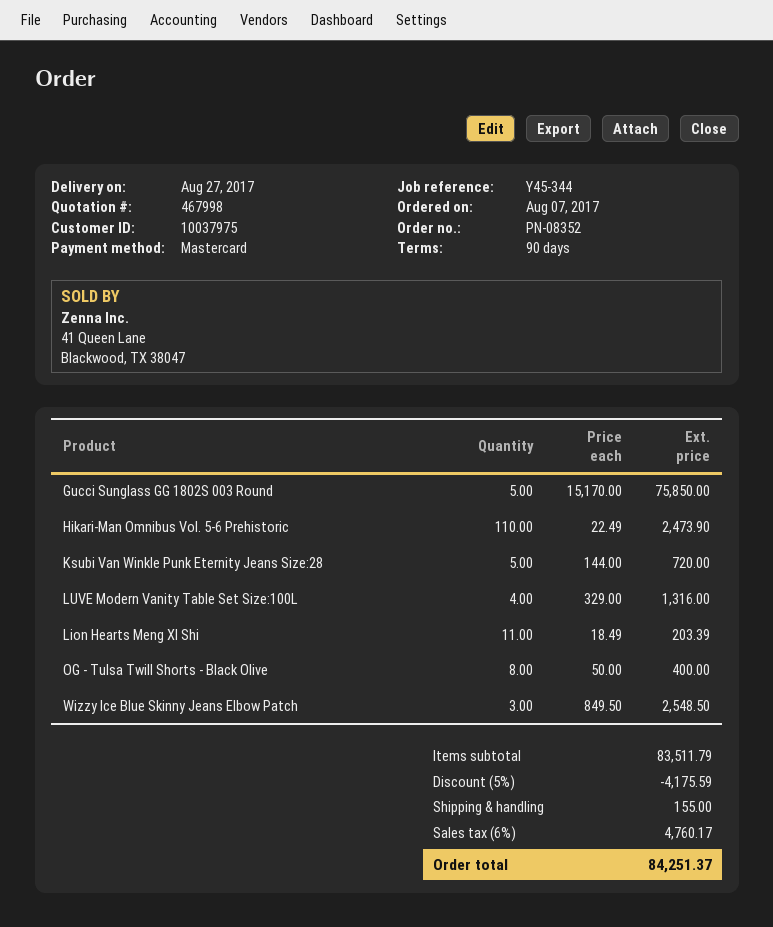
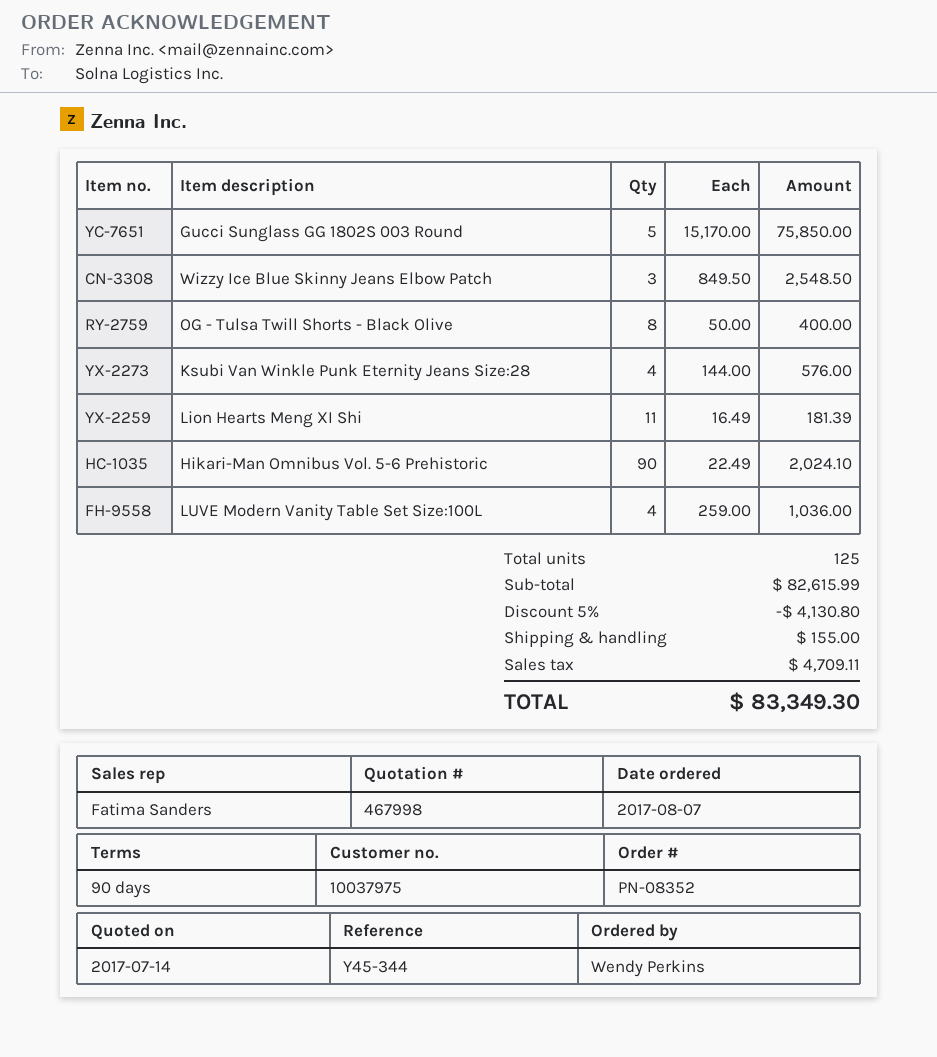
Hikari-Man Omnibus Vol. 5-6 Prehistoric: 110 x 22.49 = 2473.90 -> 90 x 22.49 = 2024.10
Ksubi Van Winkle Punk Eternity Jeans Size:28: 5 x 144.00 = 720.00 -> 4 x 144.00 = 576.00
LUVE Modern Vanity Table Set Size:100L: 4 x 329.00 = 1316.00 -> 4 x 259.00 = 1036.00
Lion Hearts Meng XI Shi: 11 x 18.49 = 203.39 -> 11 x 16.49 = 181.39
subtotal: 83511.79 -> 82615.99
discount: 5% = 4175.59 -> 5% = 4130.80
tax: 4760.17 -> 4709.11
total: 84251.37 -> 83349.30

